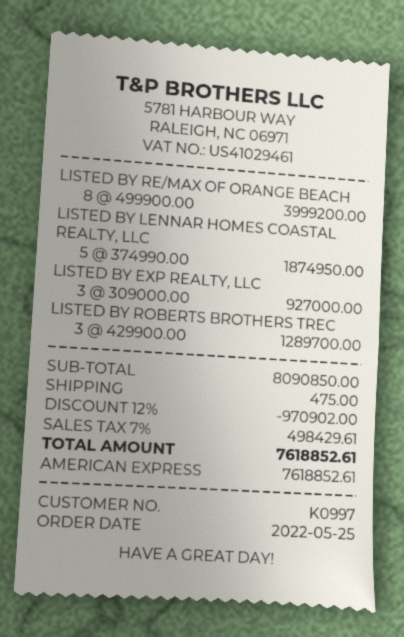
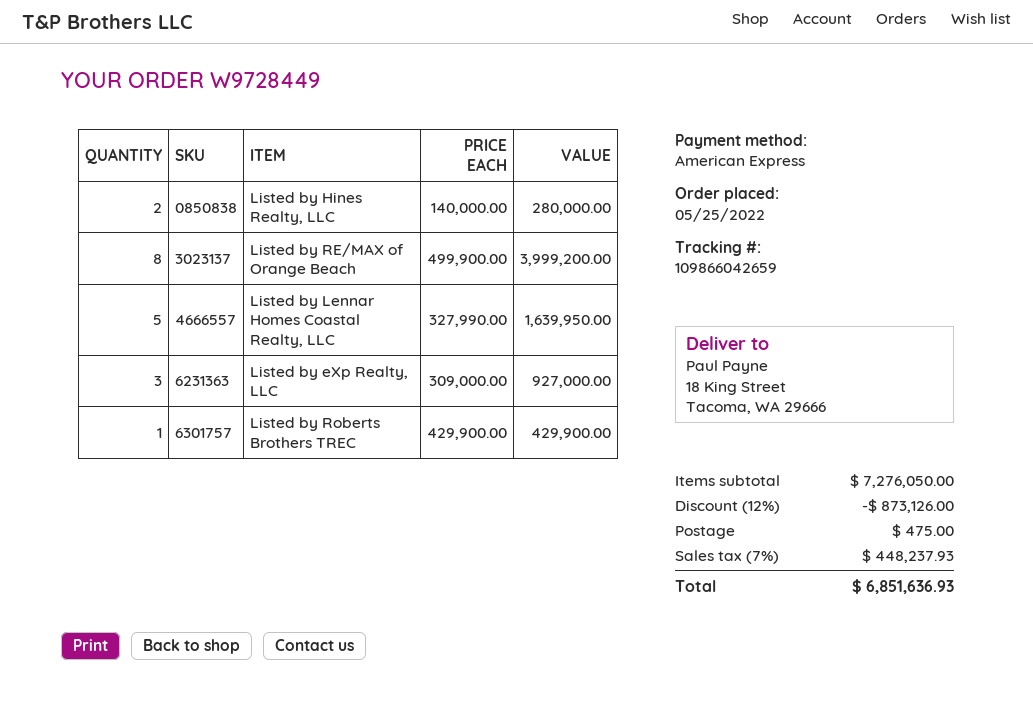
LISTED BY LENNAR HOMES COASTAL REALTY, LLC: 5 x 374990.00 = 1874950.00 -> 5 x 327990.00 = 1639950.00
LISTED BY ROBERTS BROTHERS TREC: 3 x 429900.00 = 1289700.00 -> 1 x 429900.00 = 429900.00
Listed by Hines Realty, LLC: none -> 2 x 140000.00 = 280000.00
subtotal: 8090850.00 -> 7276050.00
discount: 12% = 970902.00 -> 12% = 873126.00
tax: 7% = 498429.61 -> 7% = 448237.93
total: 7618852.61 -> 6851636.93

